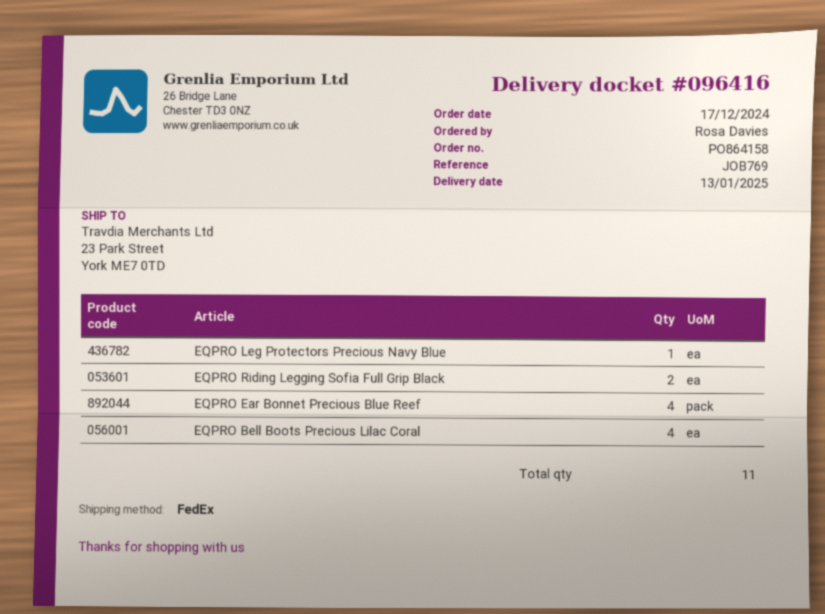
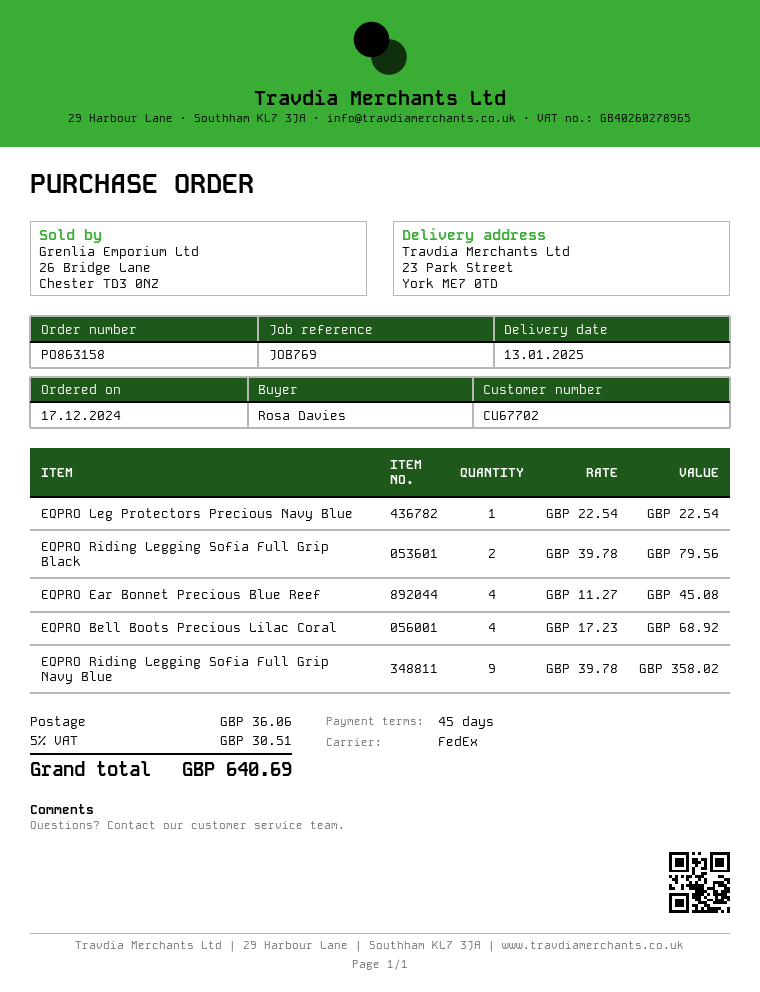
order number: PO864158 -> PO863158
EQPRO Riding Legging Sofia Full Grip Navy Blue: none -> 9

